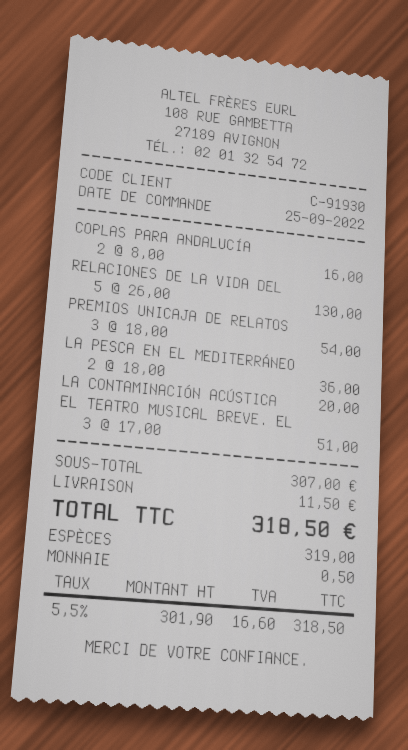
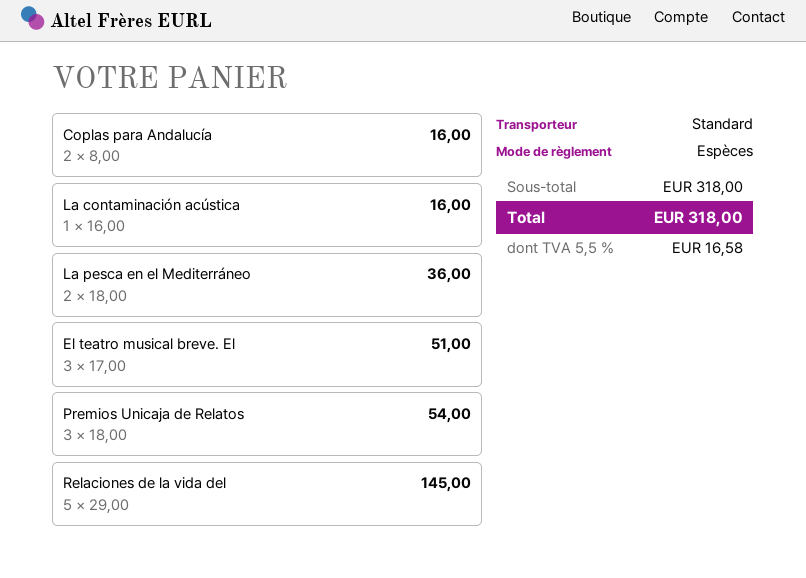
RELACIONES DE LA VIDA DEL: 5 x 26.00 = 130.00 -> 5 x 29.00 = 145.00
LA CONTAMINACIÓN ACÚSTICA: 1 x 20.00 = 20.00 -> 1 x 16.00 = 16.00
subtotal: 307.00 -> 318.00
shipping: 11.50 -> none
tax: 5.5% = 16.60 -> 5.5% = 16.58
total: 318.50 -> 318.00

